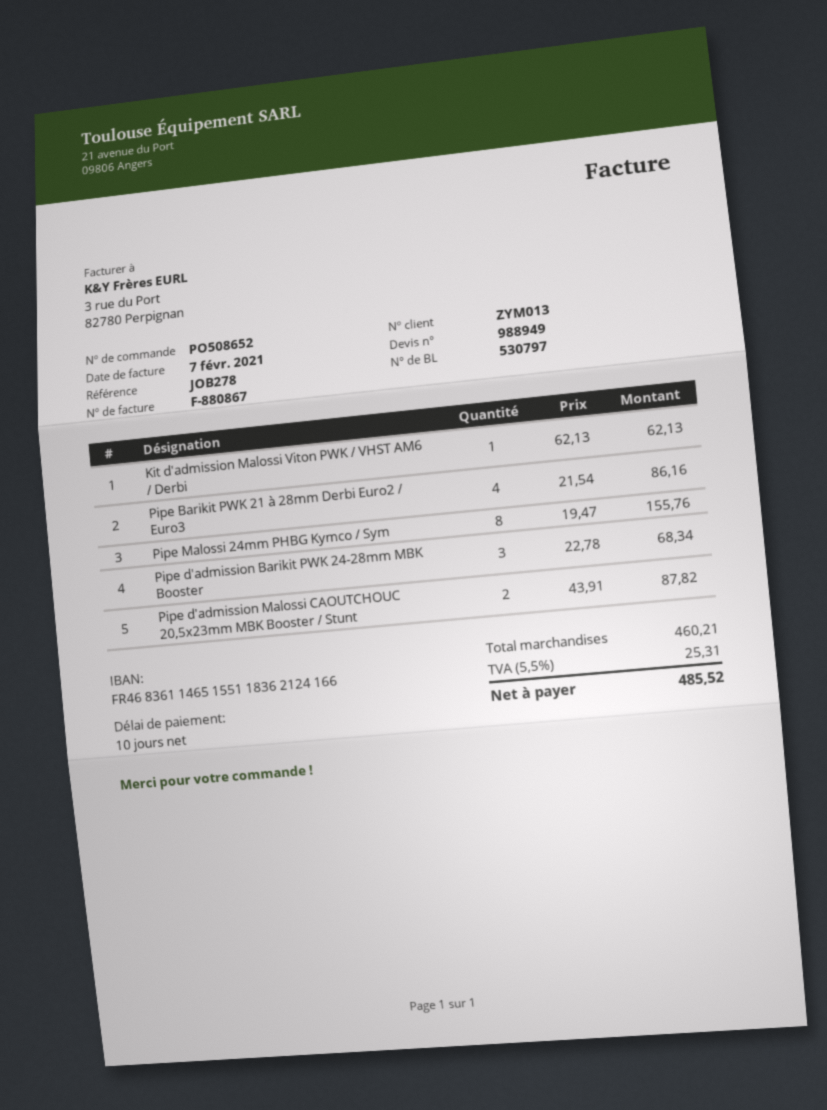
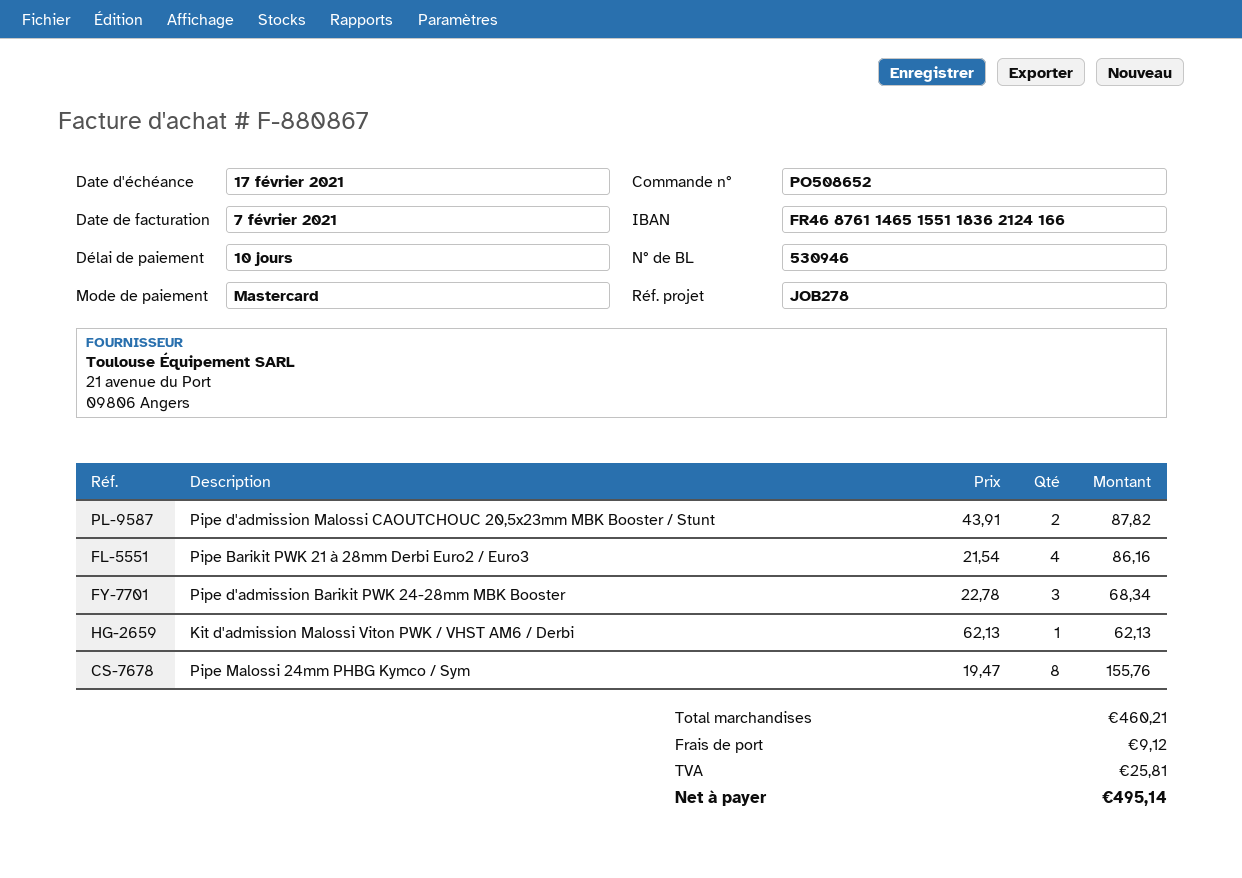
delivery note number: 530797 -> 530946
bank account: FR4683611465155118362124166 -> FR4687611465155118362124166
shipping: none -> 9.12
tax: 25.31 -> 25.81
total: 485.52 -> 495.14

